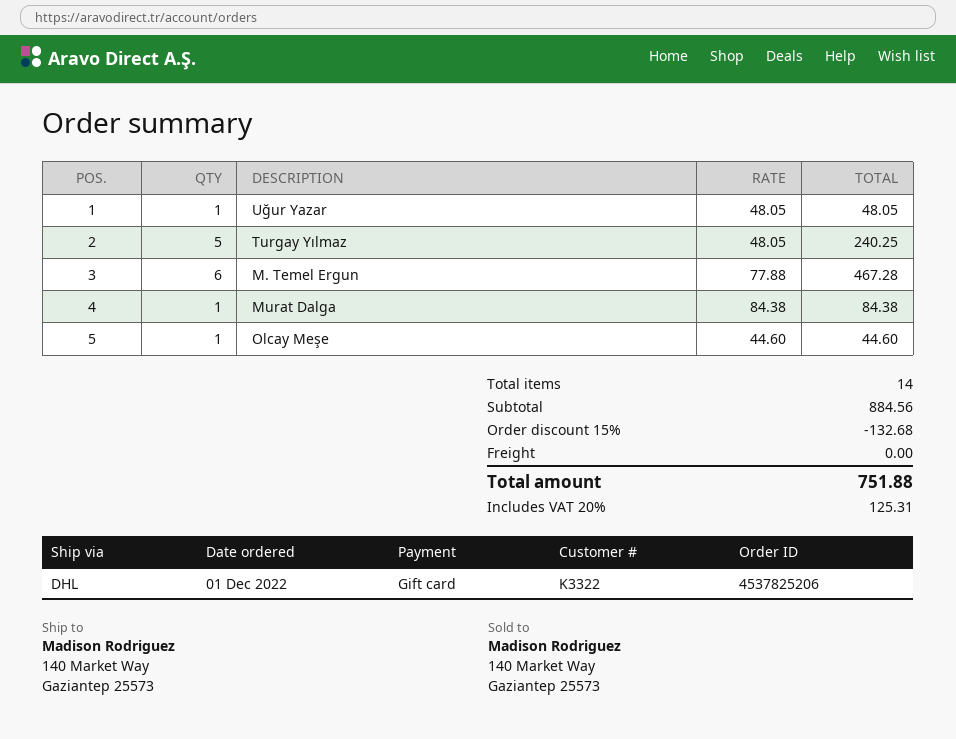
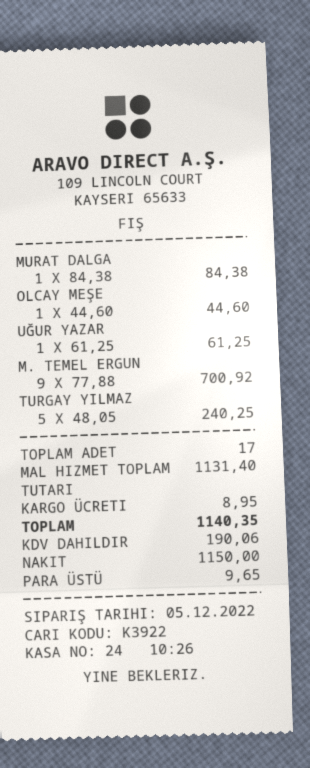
order date: 2022-12-01 -> 2022-12-05
customer number: K3322 -> K3922
payment method: gift card -> cash
Uğur Yazar: 1 x 48.05 = 48.05 -> 1 x 61.25 = 61.25
M. Temel Ergun: 6 x 77.88 = 467.28 -> 9 x 77.88 = 700.92
total quantity: 14 -> 17
subtotal: 884.56 -> 1131.40
discount: 15% = 132.68 -> none
shipping: 0.00 -> 8.95
tax: 125.31 -> 190.06
total: 751.88 -> 1140.35

